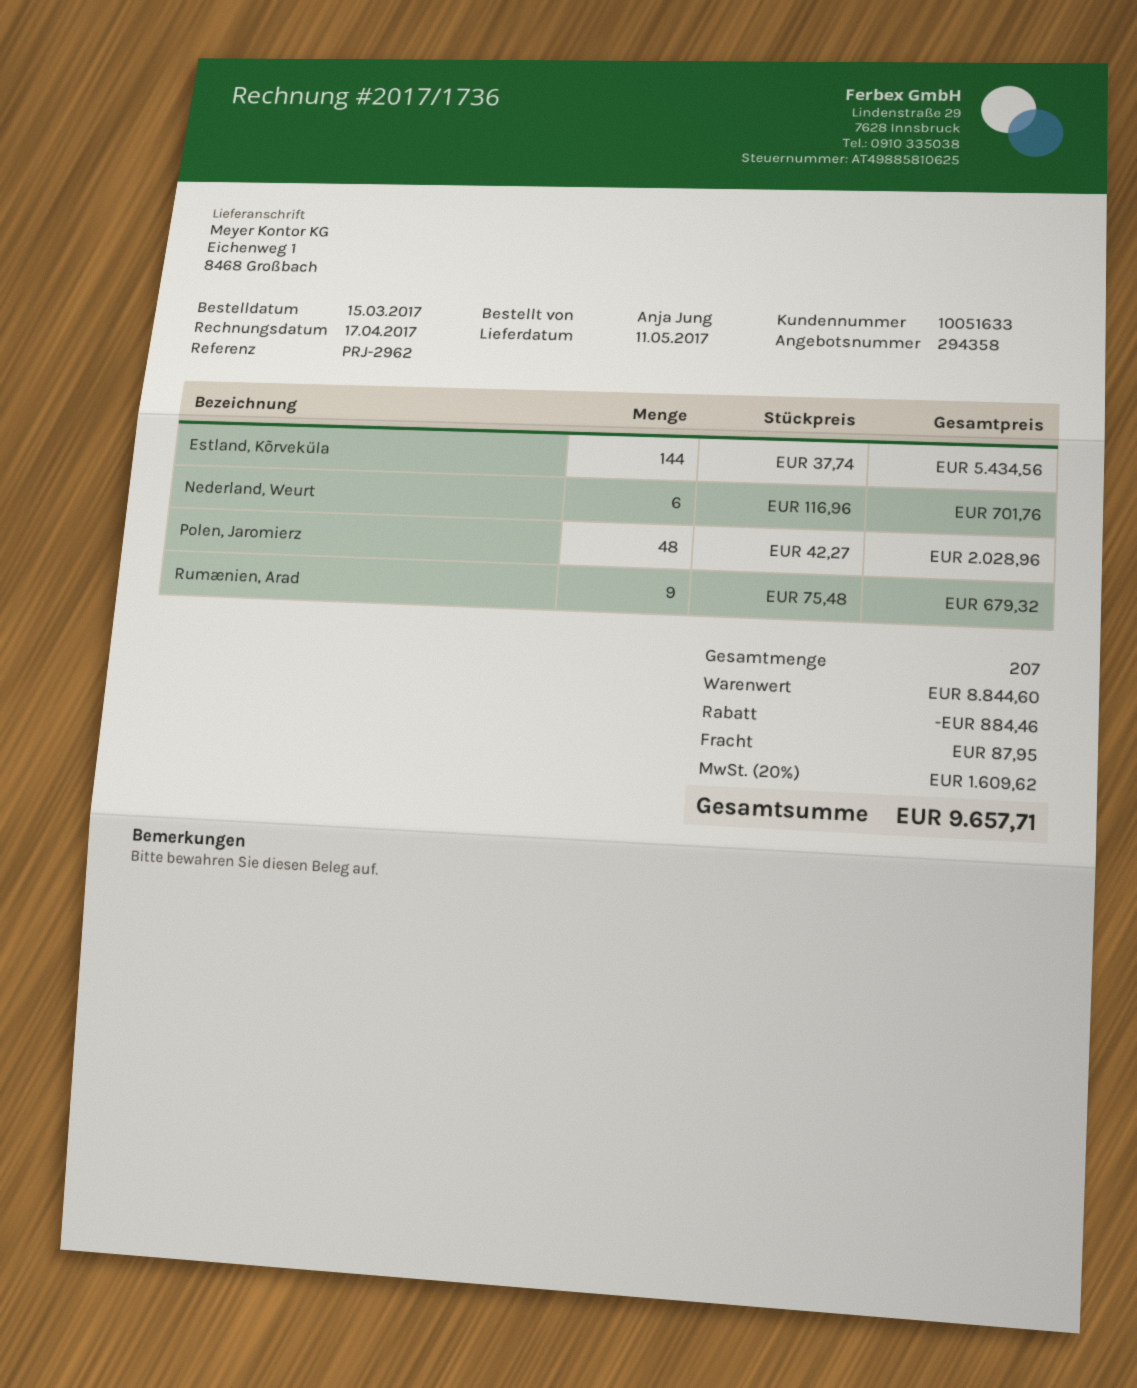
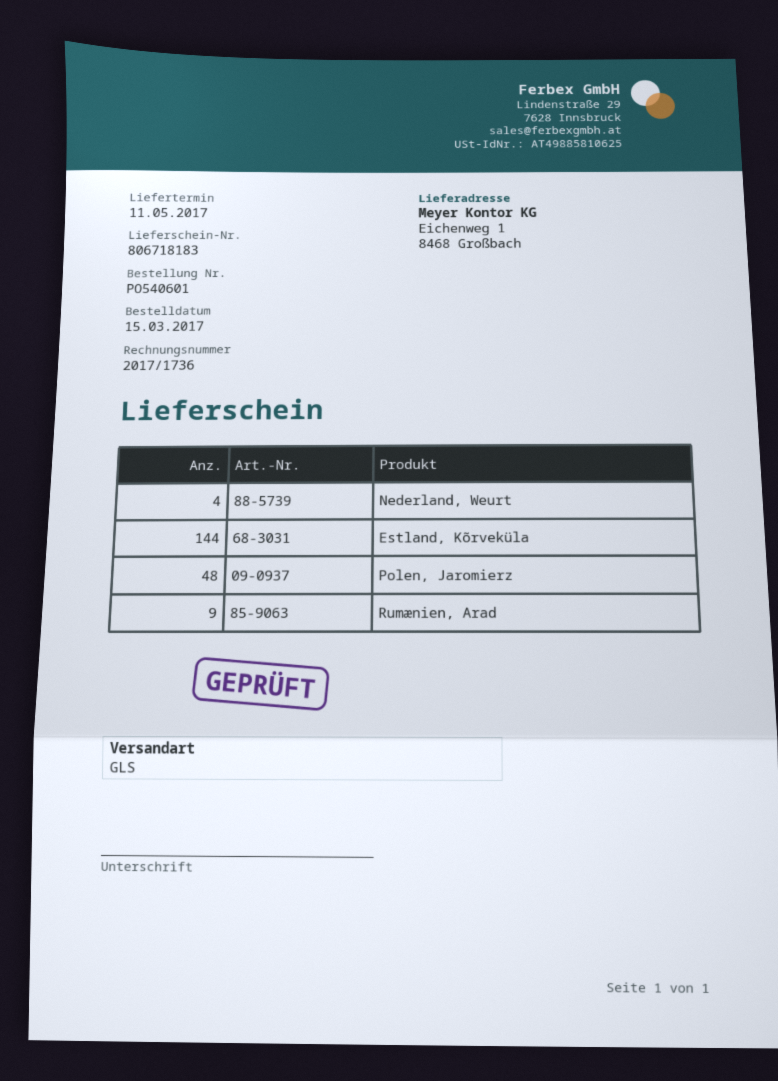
Nederland, Weurt: 6 -> 4

